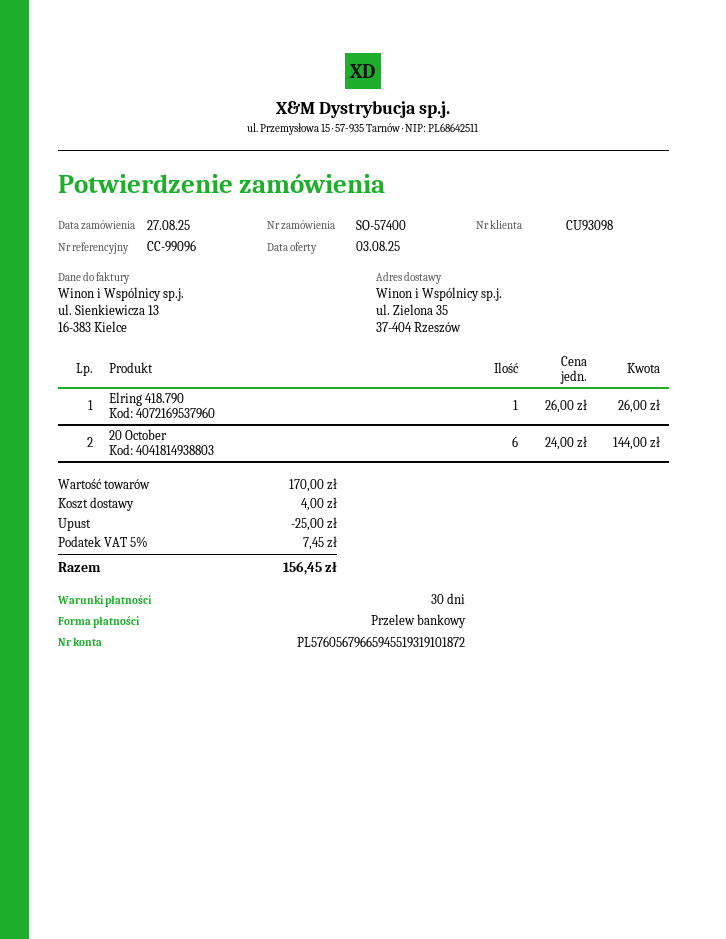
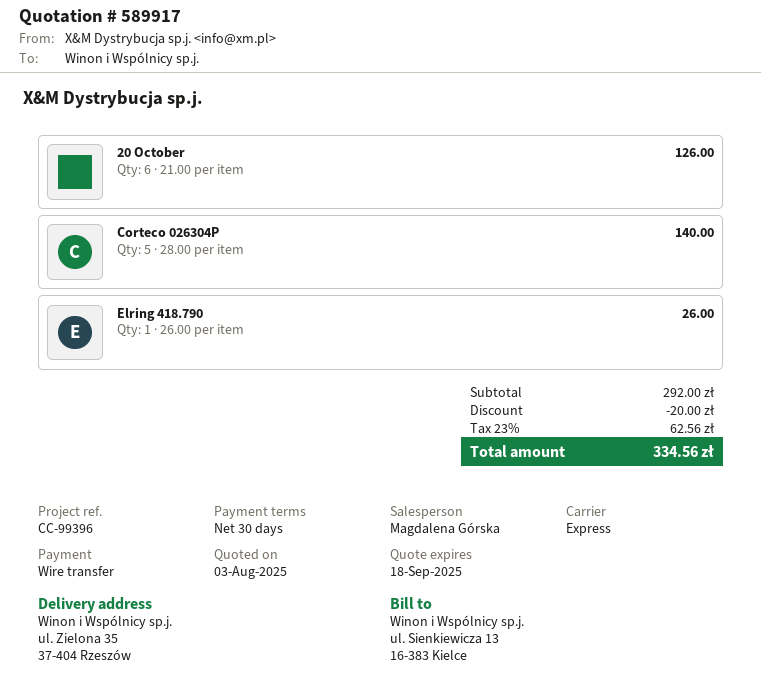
reference: CC-99096 -> CC-99396
20 October: 6 x 24.00 = 144.00 -> 6 x 21.00 = 126.00
Corteco 026304P: none -> 5 x 28.00 = 140.00
subtotal: 170.00 -> 292.00
discount: 25.00 -> 20.00
shipping: 4.00 -> none
tax: 5% = 7.45 -> 23% = 62.56
total: 156.45 -> 334.56

